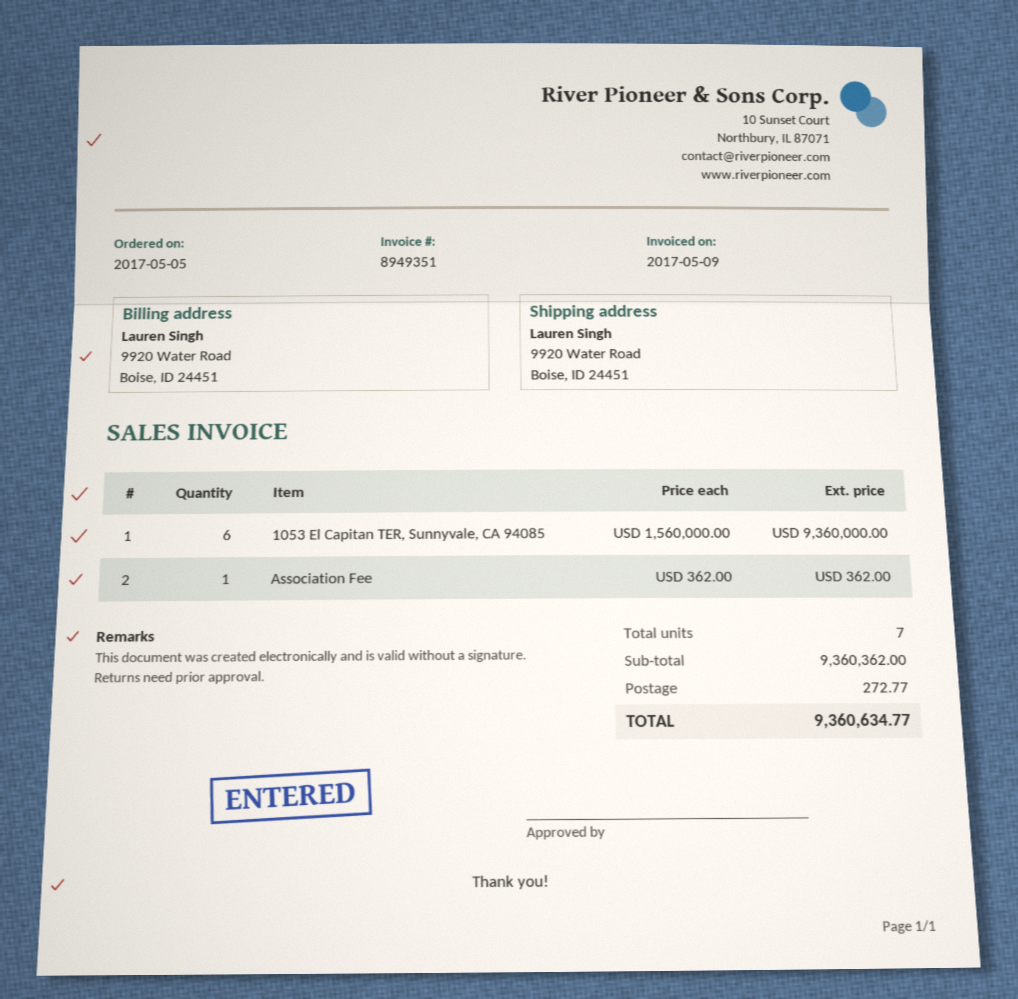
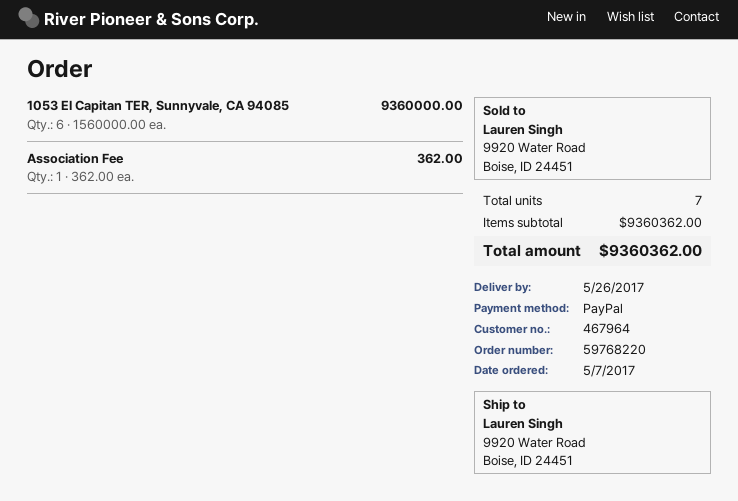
order date: 2017-05-05 -> 2017-05-07
shipping: 272.77 -> none
total: 9360634.77 -> 9360362.00

